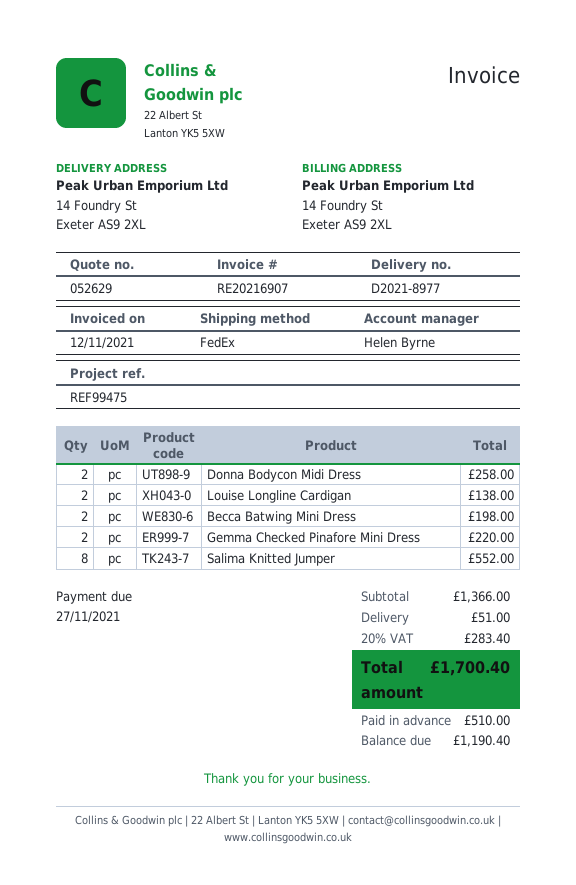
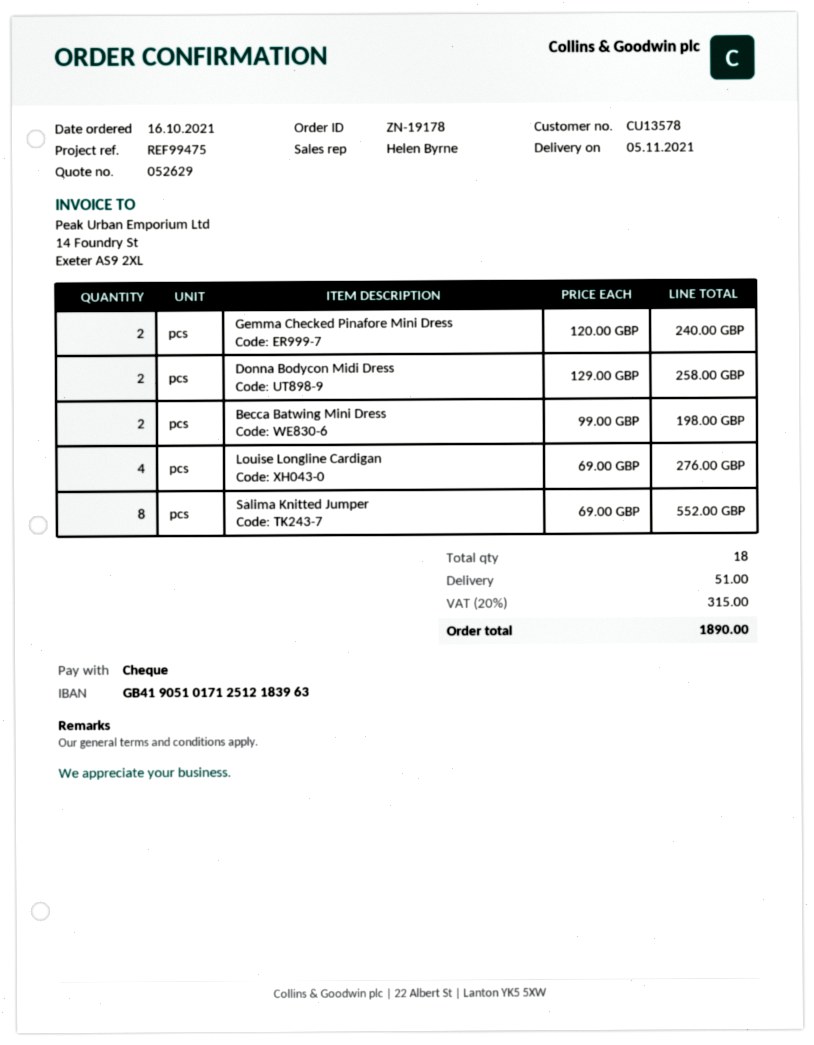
Louise Longline Cardigan: 2 for 138.00 -> 4 for 276.00
Gemma Checked Pinafore Mini Dress: 2 for 220.00 -> 2 for 240.00
tax: 20% = 283.40 -> 20% = 315.00
total: 1700.40 -> 1890.00

